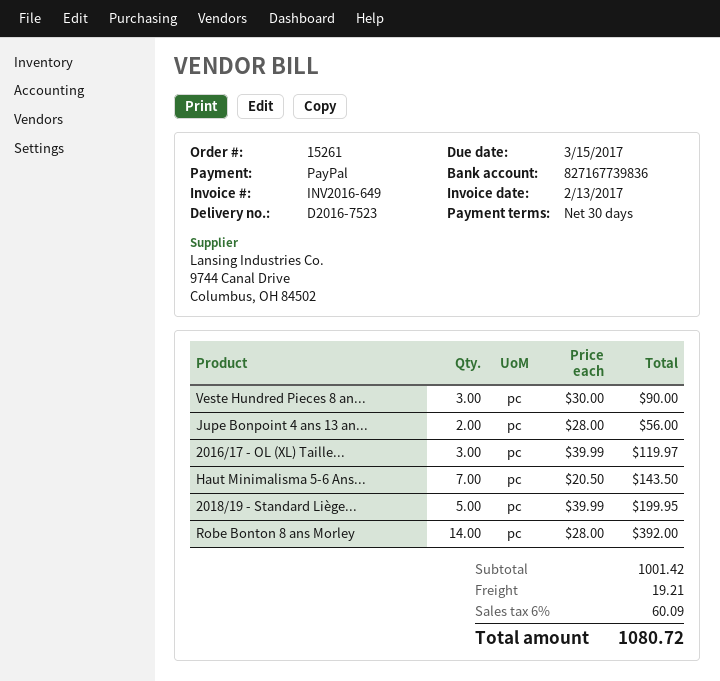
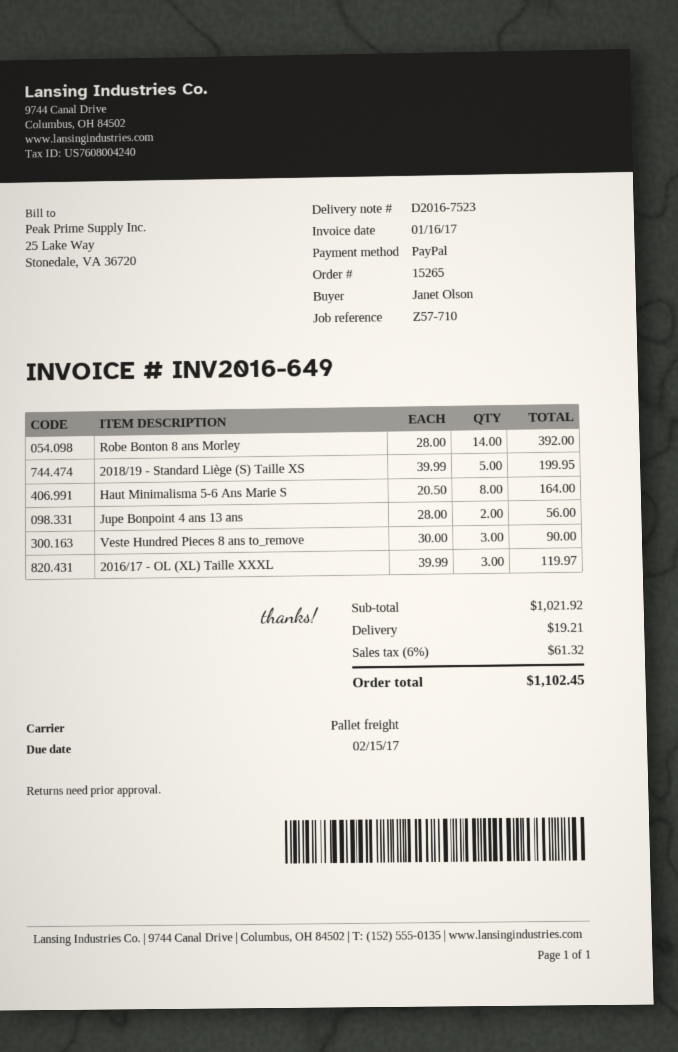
order number: 15261 -> 15265
invoice date: 2017-02-13 -> 2017-01-16
due date: 2017-03-15 -> 2017-02-15
Haut Minimalisma 5-6 Ans...: 7 x 20.50 = 143.50 -> 8 x 20.50 = 164.00
subtotal: 1001.42 -> 1021.92
tax: 6% = 60.09 -> 6% = 61.32
total: 1080.72 -> 1102.45

